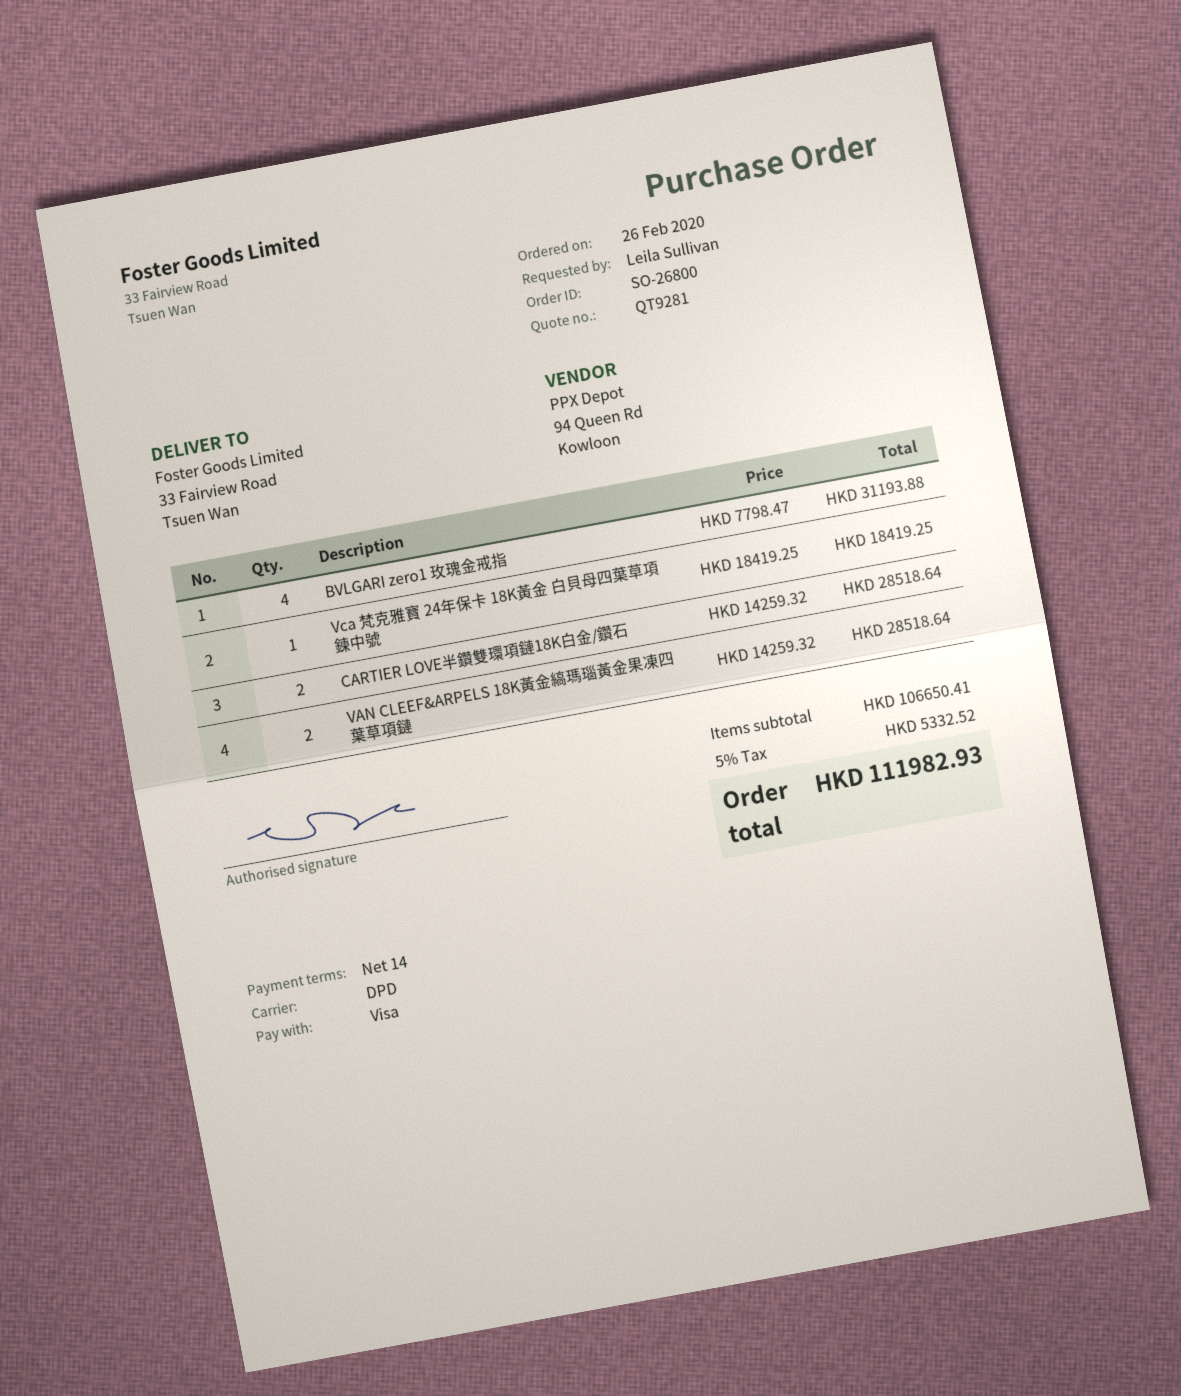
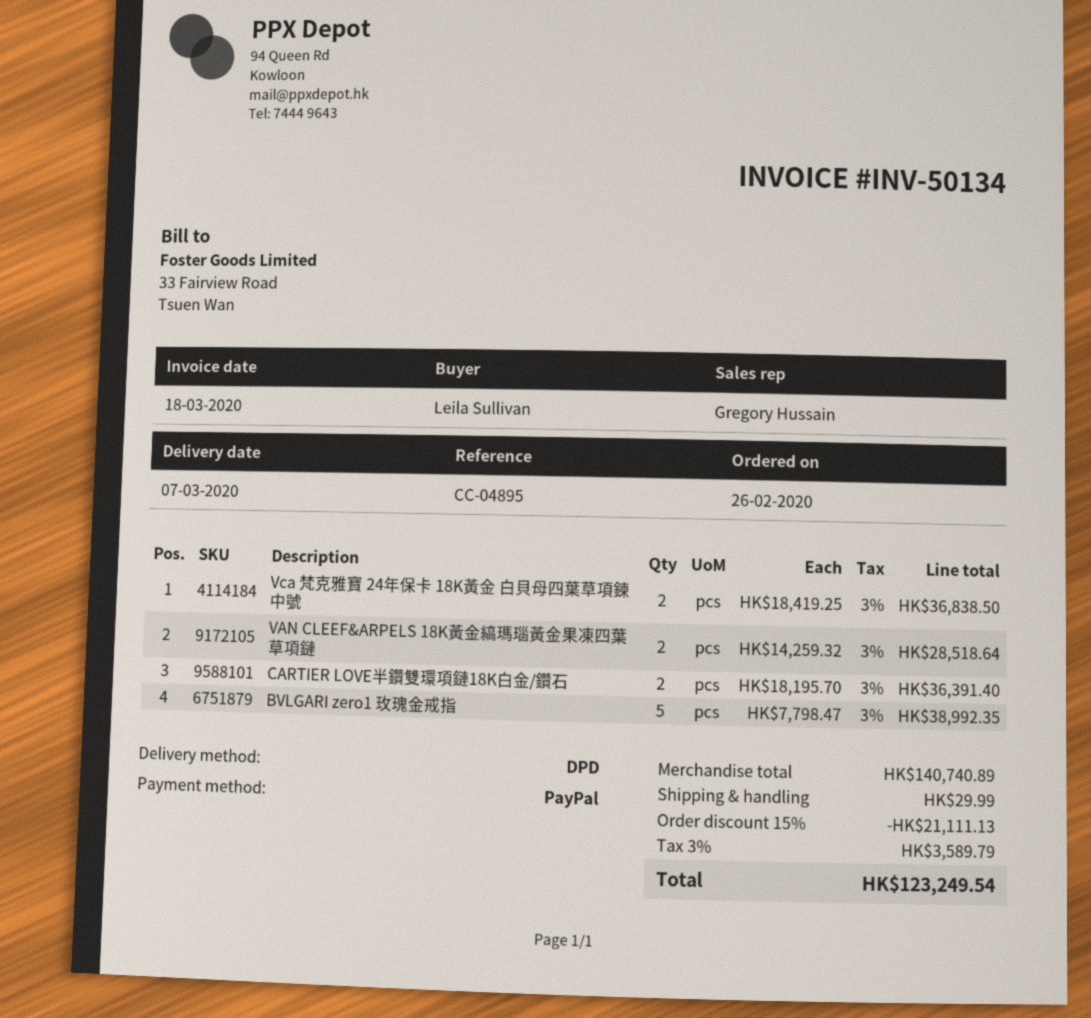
payment method: Visa -> PayPal
BVLGARI zero1 玫瑰金戒指: 4 x 7798.47 = 31193.88 -> 5 x 7798.47 = 38992.35
Vca 梵克雅寶 24年保卡 18K黃金 白貝母四葉草項鍊中號: 1 x 18419.25 = 18419.25 -> 2 x 18419.25 = 36838.50
CARTIER LOVE半鑽雙環項鏈18K白金/鑽石: 2 x 14259.32 = 28518.64 -> 2 x 18195.70 = 36391.40
subtotal: 106650.41 -> 140740.89
discount: none -> 15% = 21111.13
shipping: none -> 29.99
tax: 5% = 5332.52 -> 3% = 3589.79
total: 111982.93 -> 123249.54

